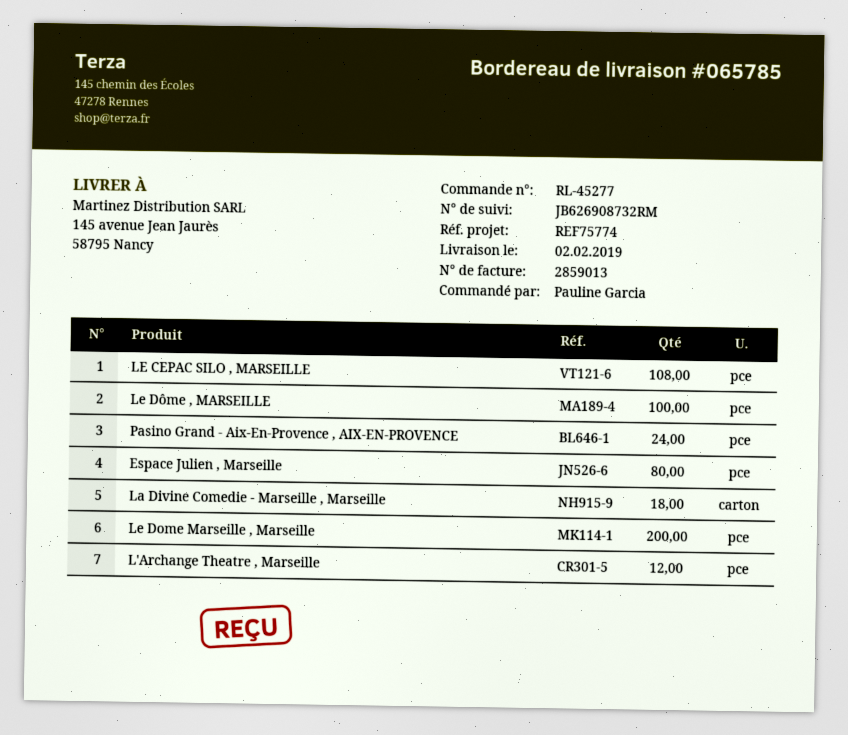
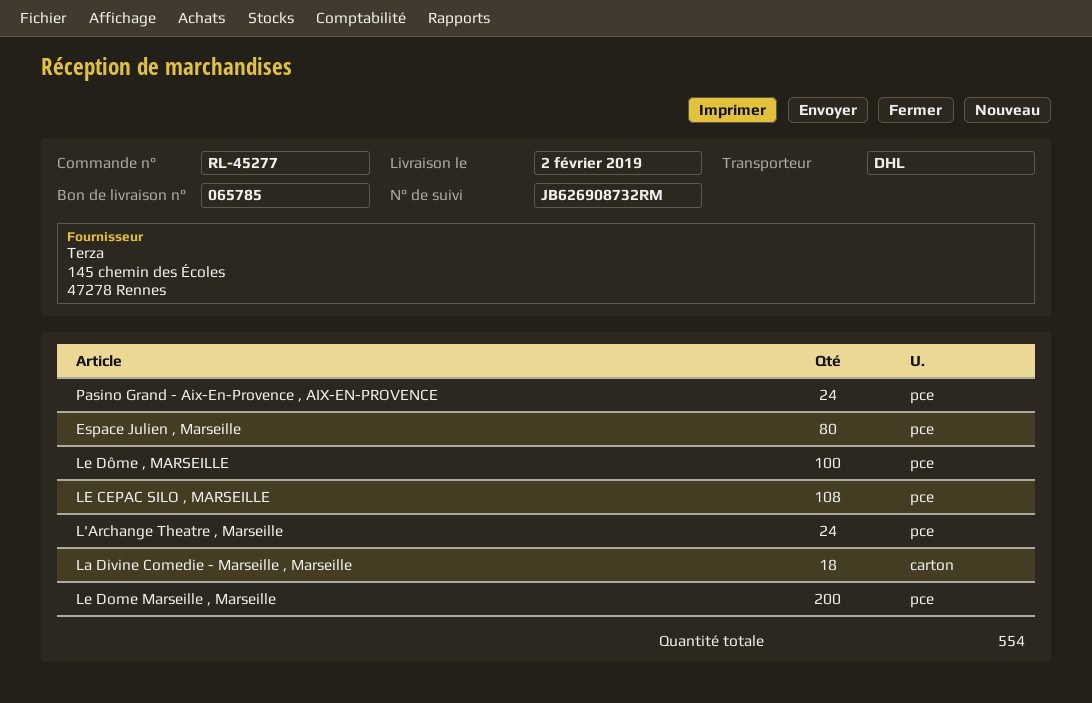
L'Archange Theatre , Marseille: 12 -> 24

